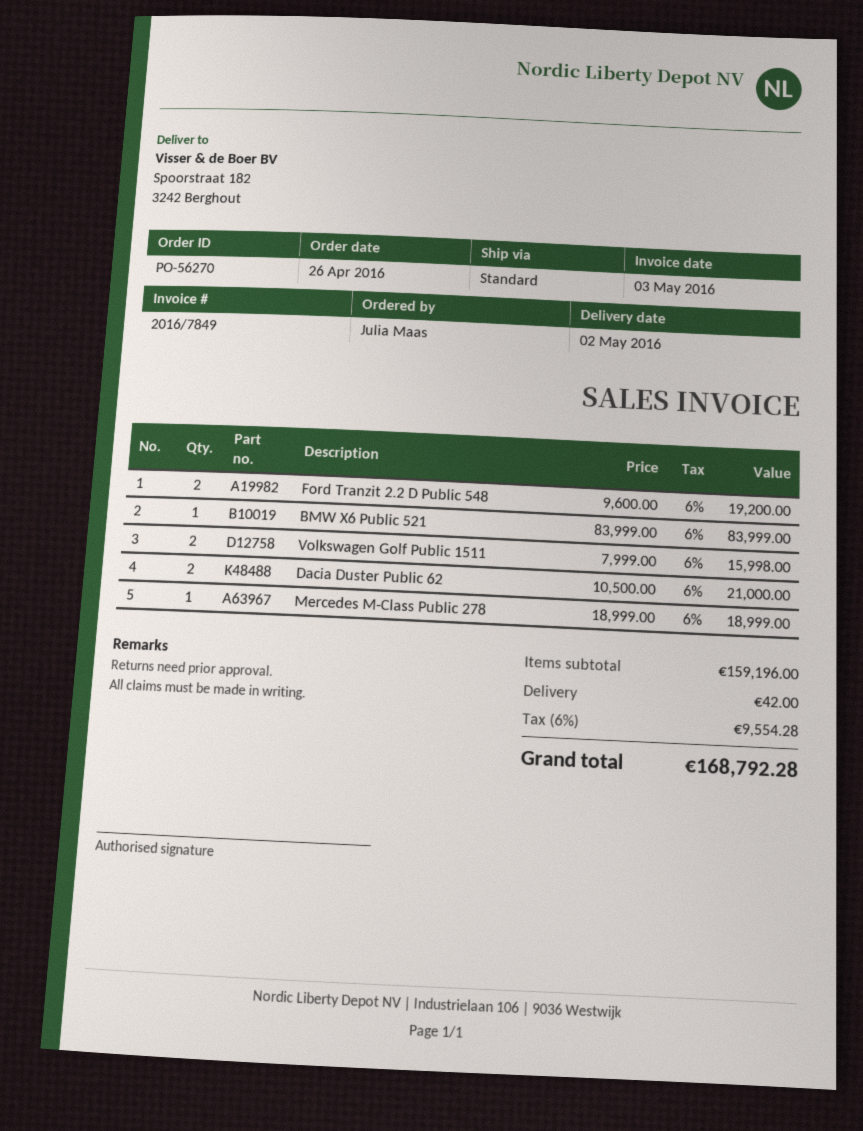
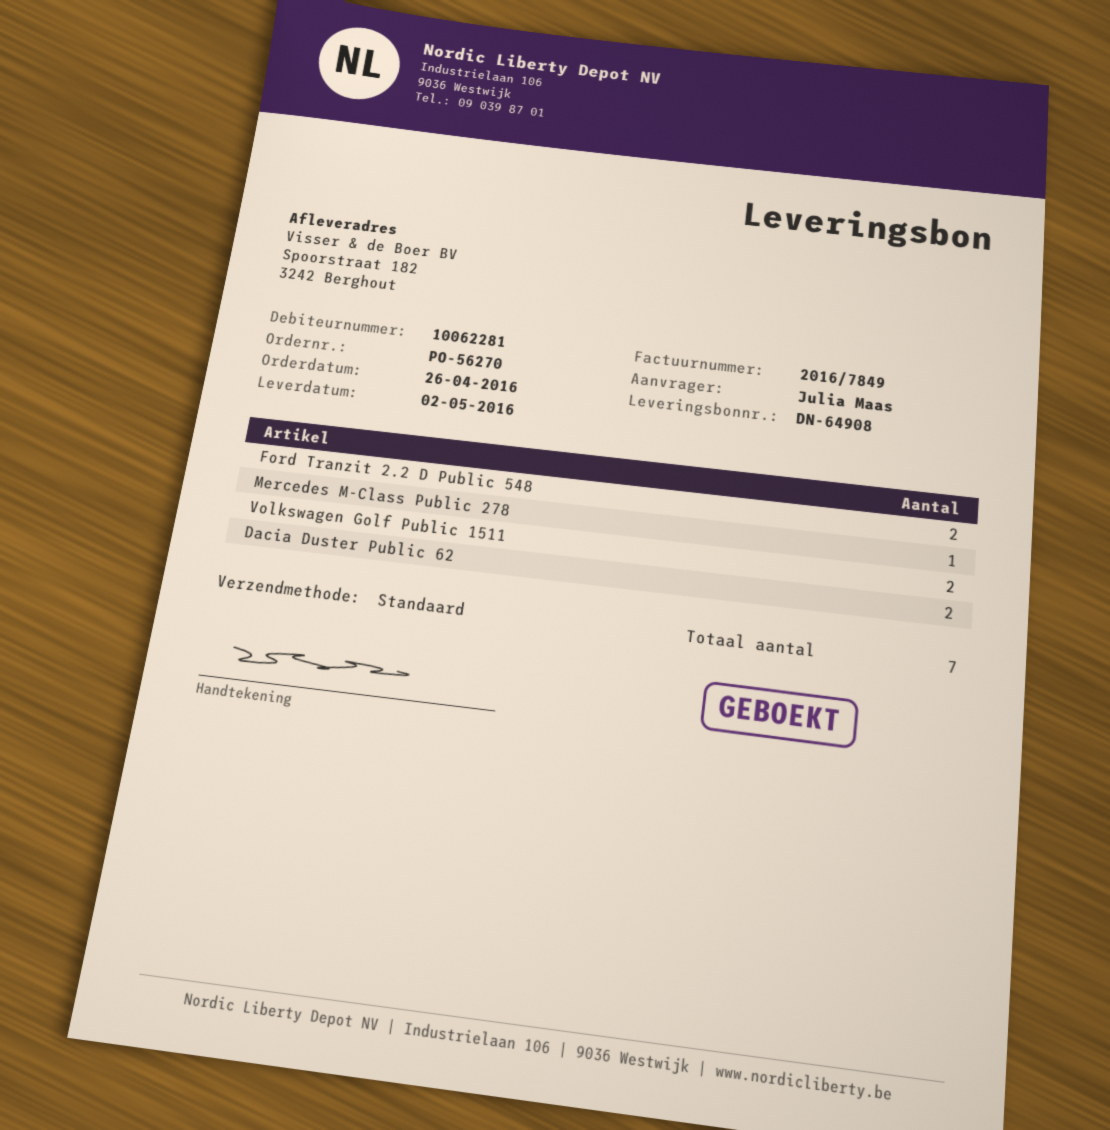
BMW X6 Public 521: 1 -> none

